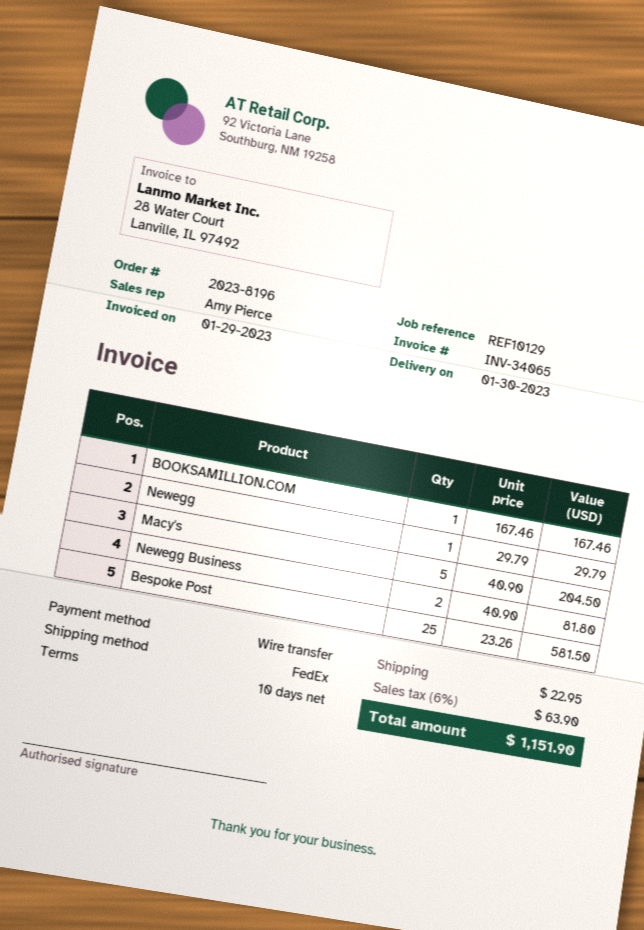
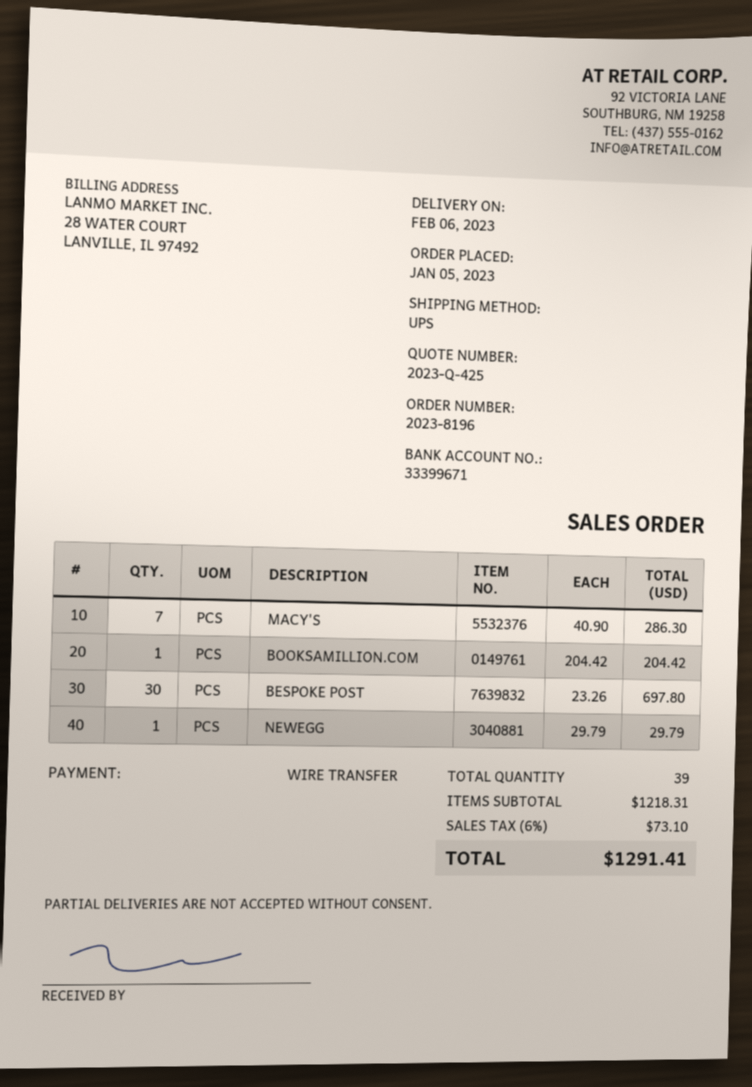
delivery date: 2023-01-30 -> 2023-02-06
shipping method: FedEx -> UPS
BOOKSAMILLION.COM: 1 x 167.46 = 167.46 -> 1 x 204.42 = 204.42
Macy's: 5 x 40.90 = 204.50 -> 7 x 40.90 = 286.30
Newegg Business: 2 x 40.90 = 81.80 -> none
Bespoke Post: 25 x 23.26 = 581.50 -> 30 x 23.26 = 697.80
shipping: 22.95 -> none
tax: 6% = 63.90 -> 6% = 73.10
total: 1151.90 -> 1291.41

